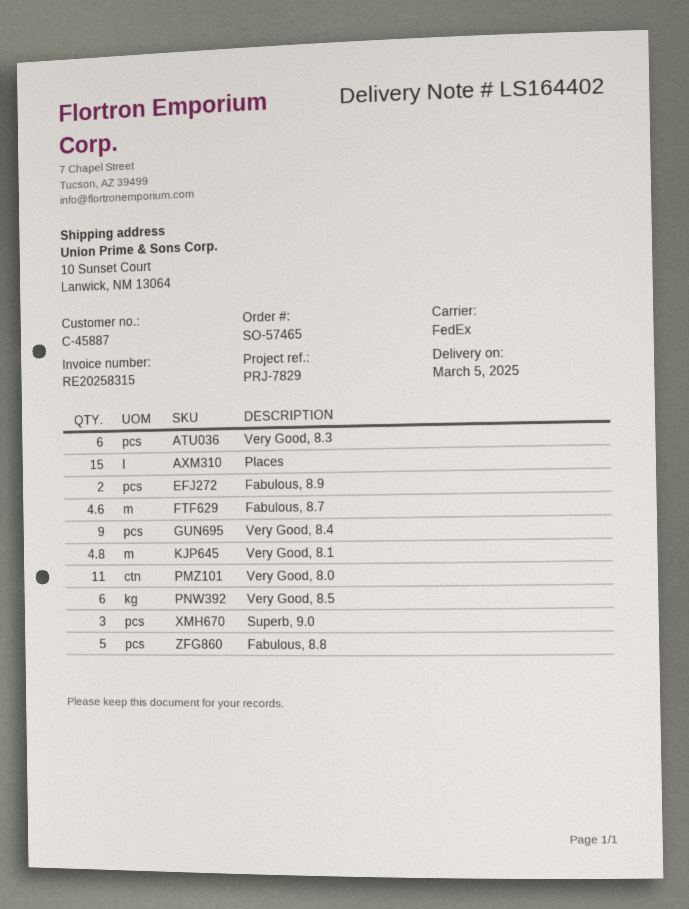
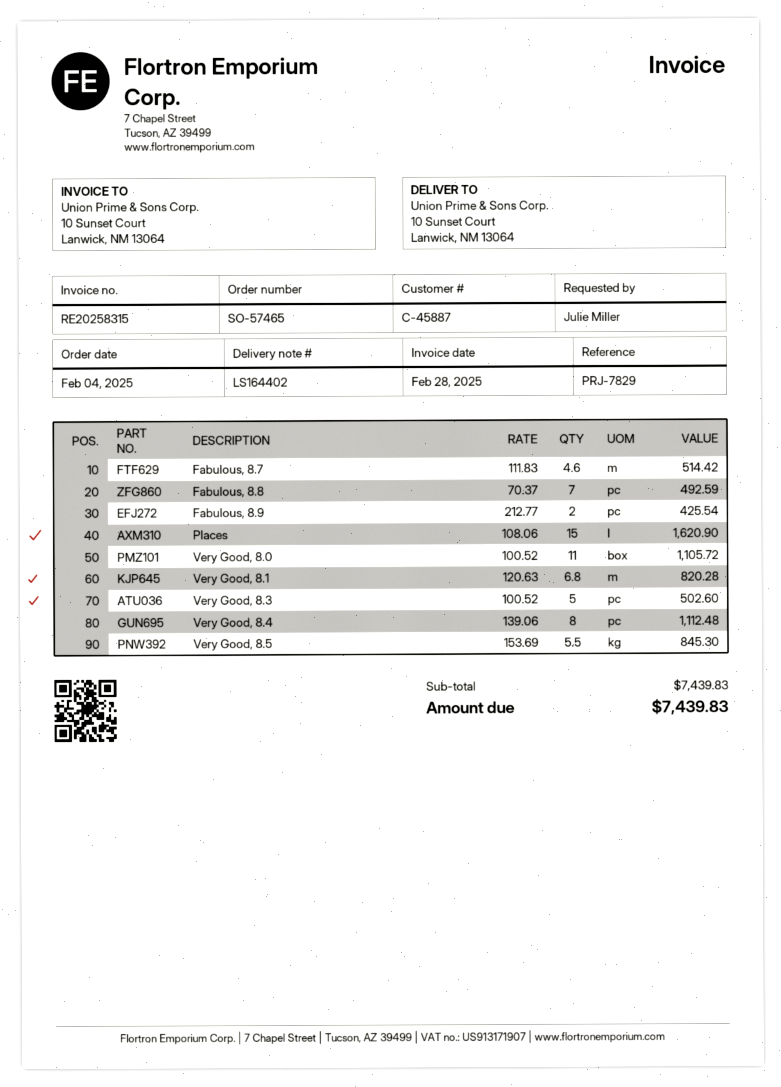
Very Good, 8.3: 6 -> 5
Very Good, 8.4: 9 -> 8
Very Good, 8.1: 4.8 -> 6.8
Very Good, 8.5: 6 -> 5.5
Superb, 9.0: 3 -> none
Fabulous, 8.8: 5 -> 7

